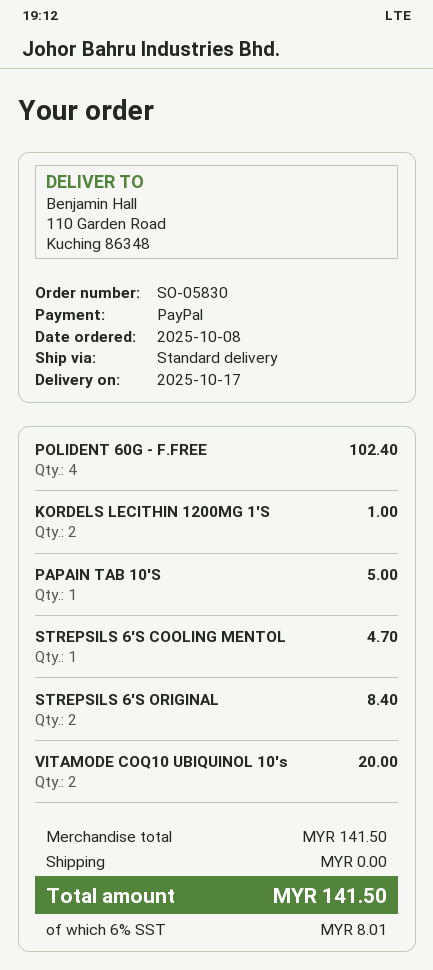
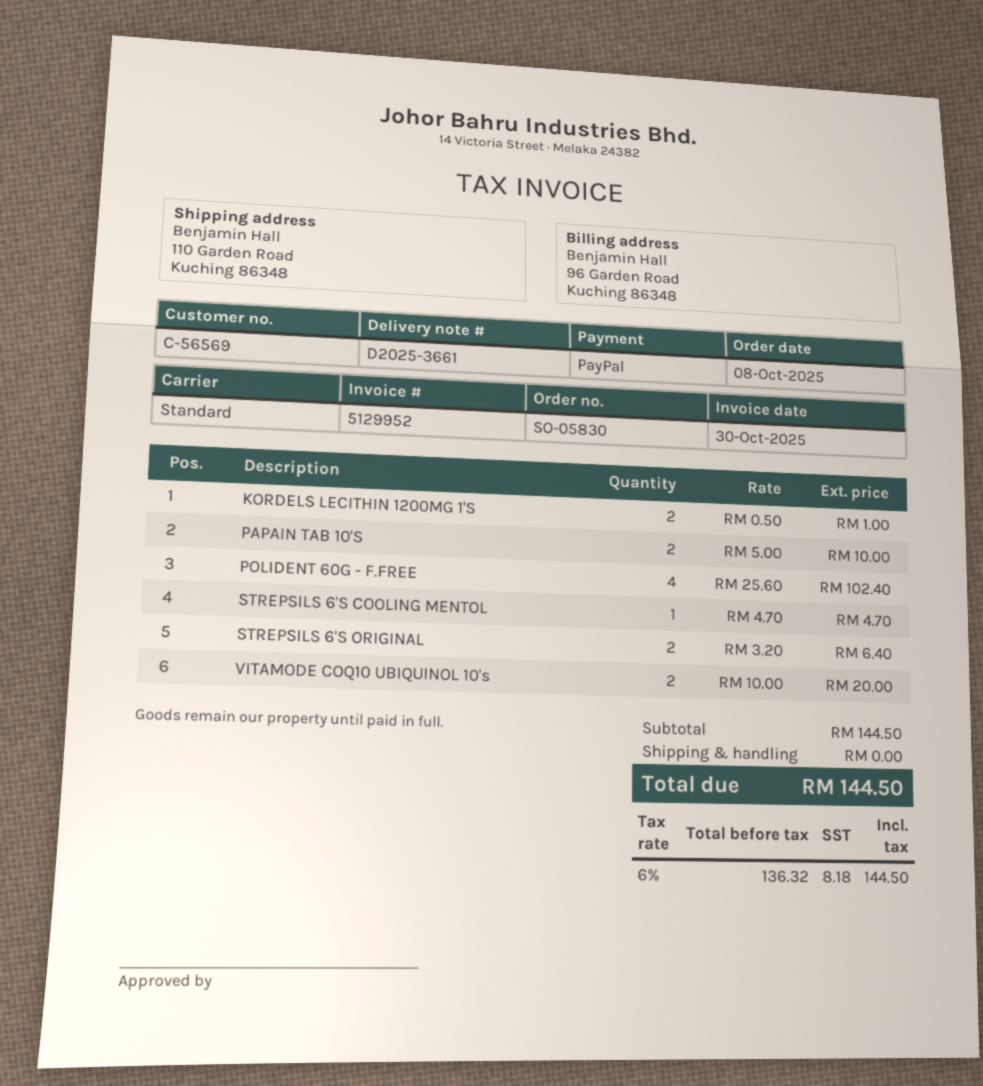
PAPAIN TAB 10'S: 1 for 5.00 -> 2 for 10.00
STREPSILS 6'S ORIGINAL: 2 for 8.40 -> 2 for 6.40
subtotal: 141.50 -> 144.50
tax: 6% = 8.01 -> 6% = 8.18
total: 141.50 -> 144.50

